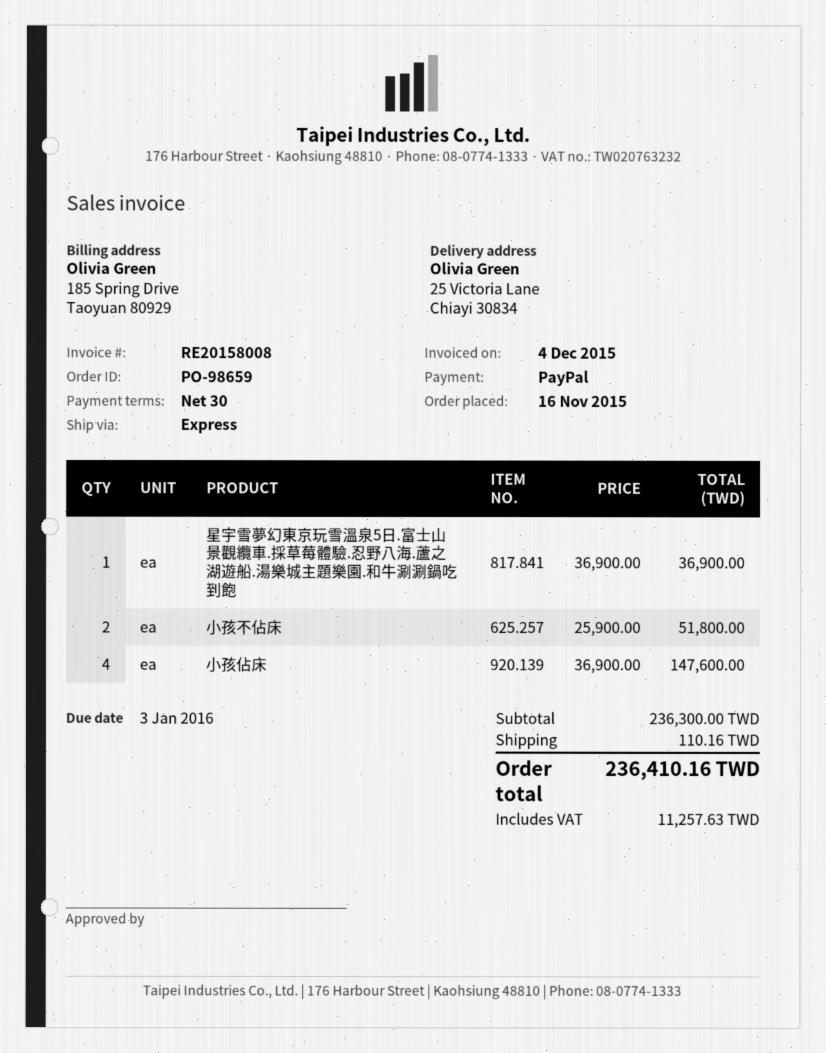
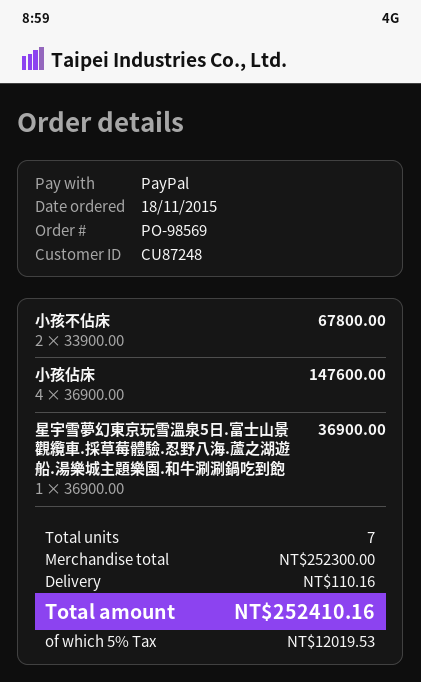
order number: PO-98659 -> PO-98569
order date: 2015-11-16 -> 2015-11-18
小孩不佔床: 2 x 25900.00 = 51800.00 -> 2 x 33900.00 = 67800.00
subtotal: 236300.00 -> 252300.00
tax: 11257.63 -> 12019.53
total: 236410.16 -> 252410.16

